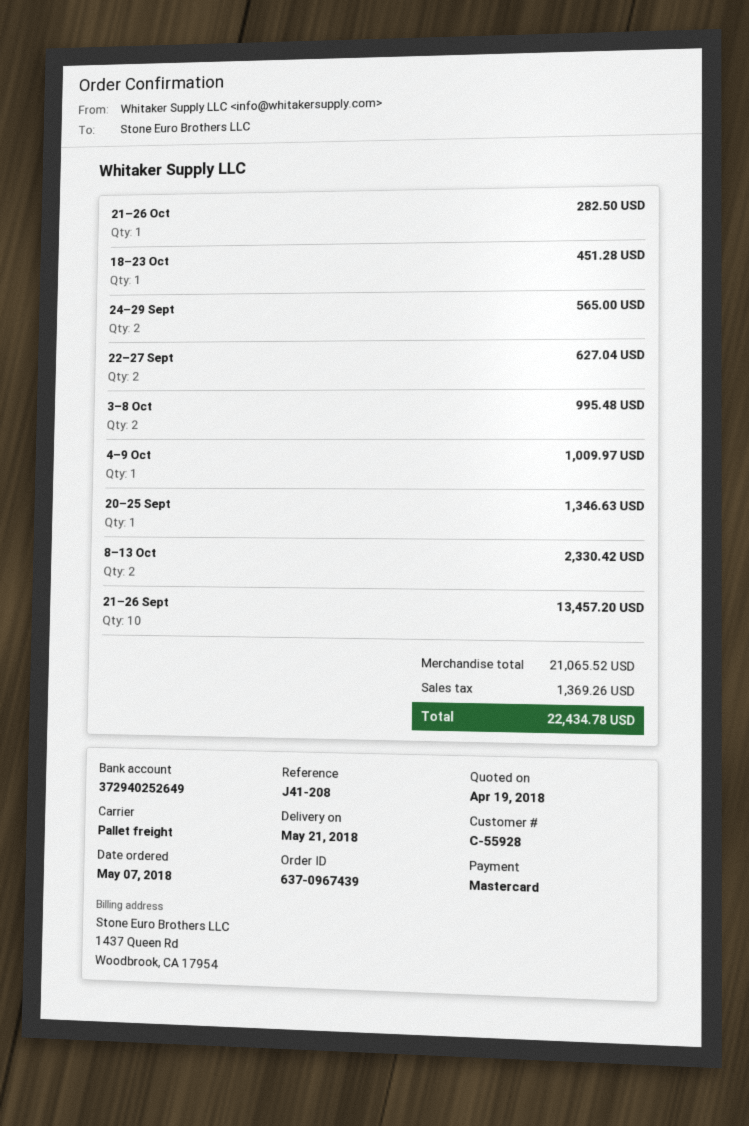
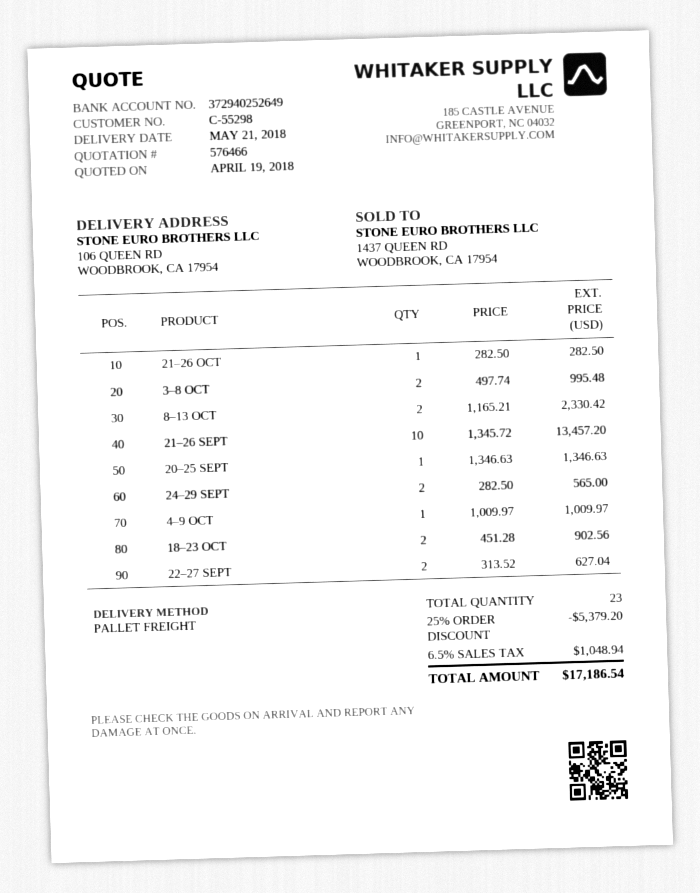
customer number: C-55928 -> C-55298
18–23 Oct: 1 for 451.28 -> 2 for 902.56
discount: none -> 25% = 5379.20
tax: 1369.26 -> 1048.94
total: 22434.78 -> 17186.54

